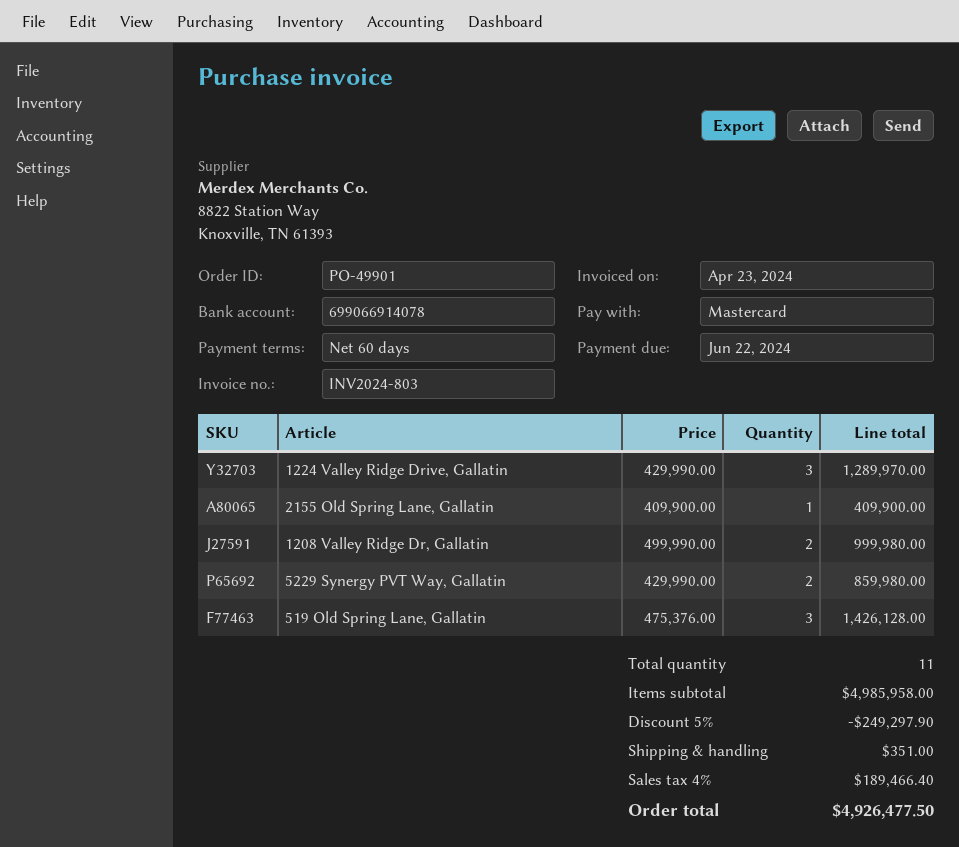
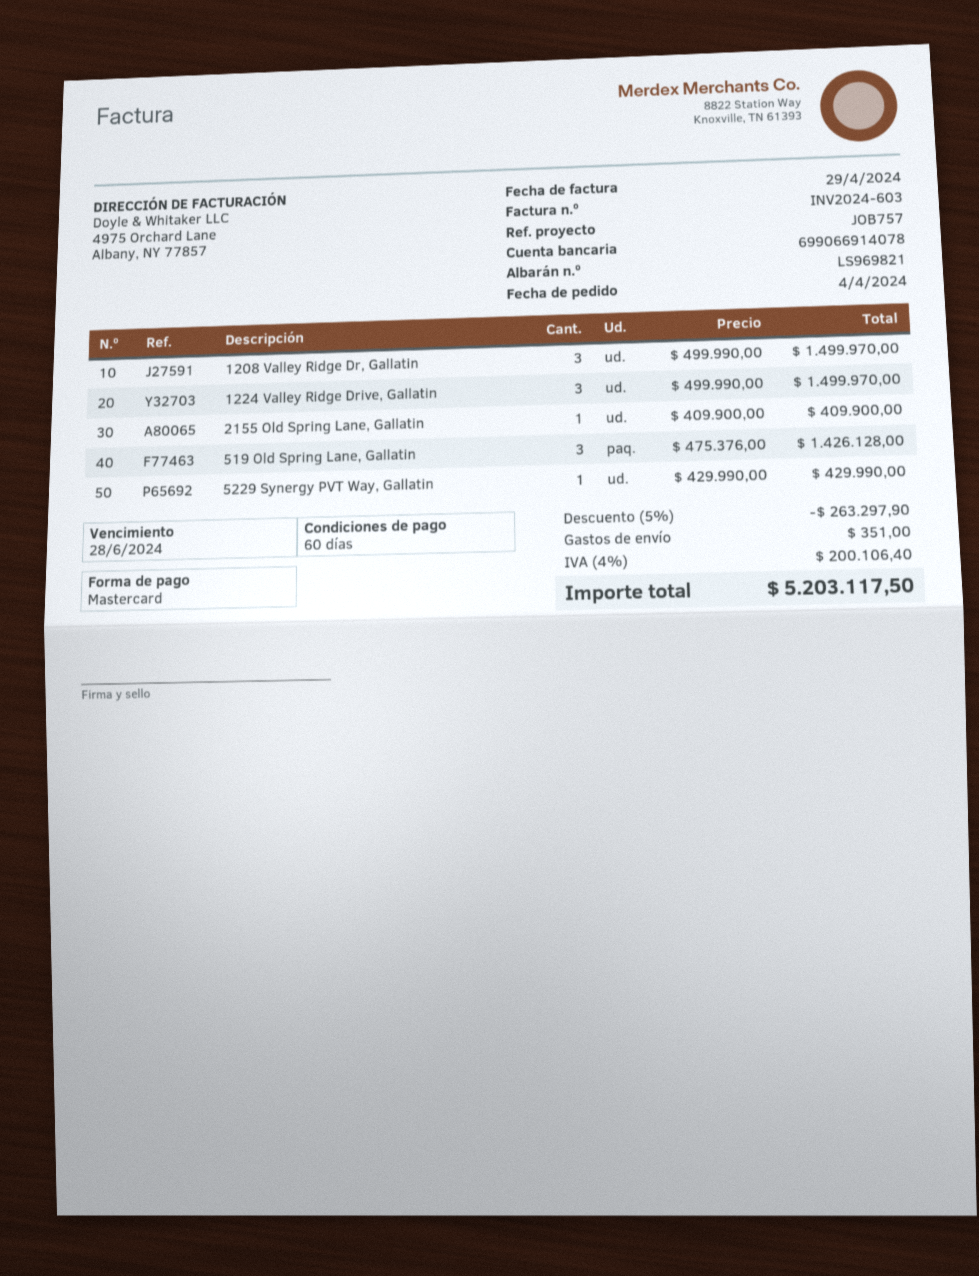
invoice number: INV2024-803 -> INV2024-603
invoice date: 2024-04-23 -> 2024-04-29
due date: 2024-06-22 -> 2024-06-28
1224 Valley Ridge Drive, Gallatin: 3 x 429990.00 = 1289970.00 -> 3 x 499990.00 = 1499970.00
1208 Valley Ridge Dr, Gallatin: 2 x 499990.00 = 999980.00 -> 3 x 499990.00 = 1499970.00
5229 Synergy PVT Way, Gallatin: 2 x 429990.00 = 859980.00 -> 1 x 429990.00 = 429990.00
discount: 5% = 249297.90 -> 5% = 263297.90
tax: 4% = 189466.40 -> 4% = 200106.40
total: 4926477.50 -> 5203117.50

